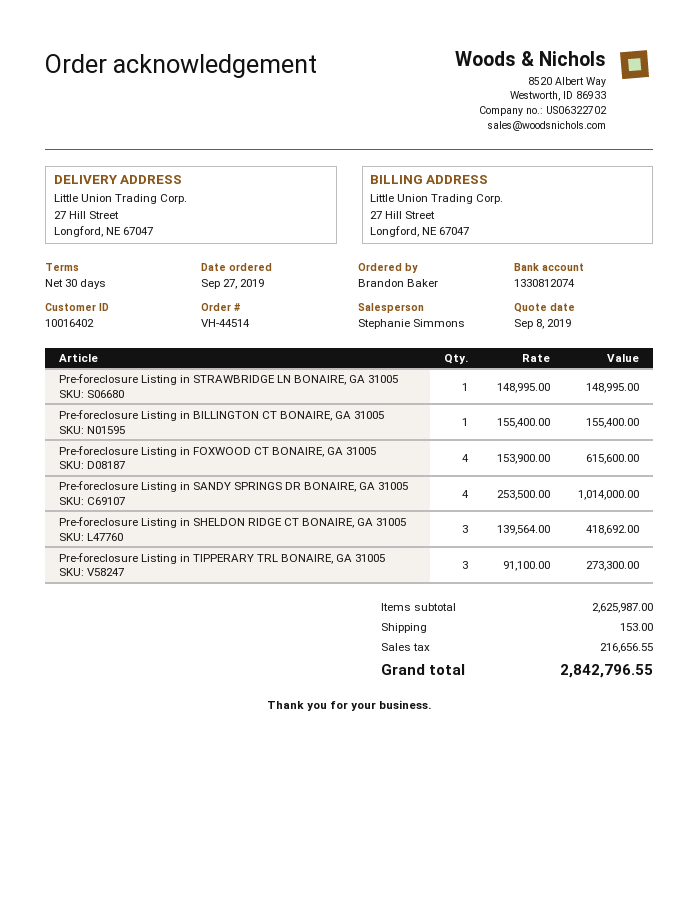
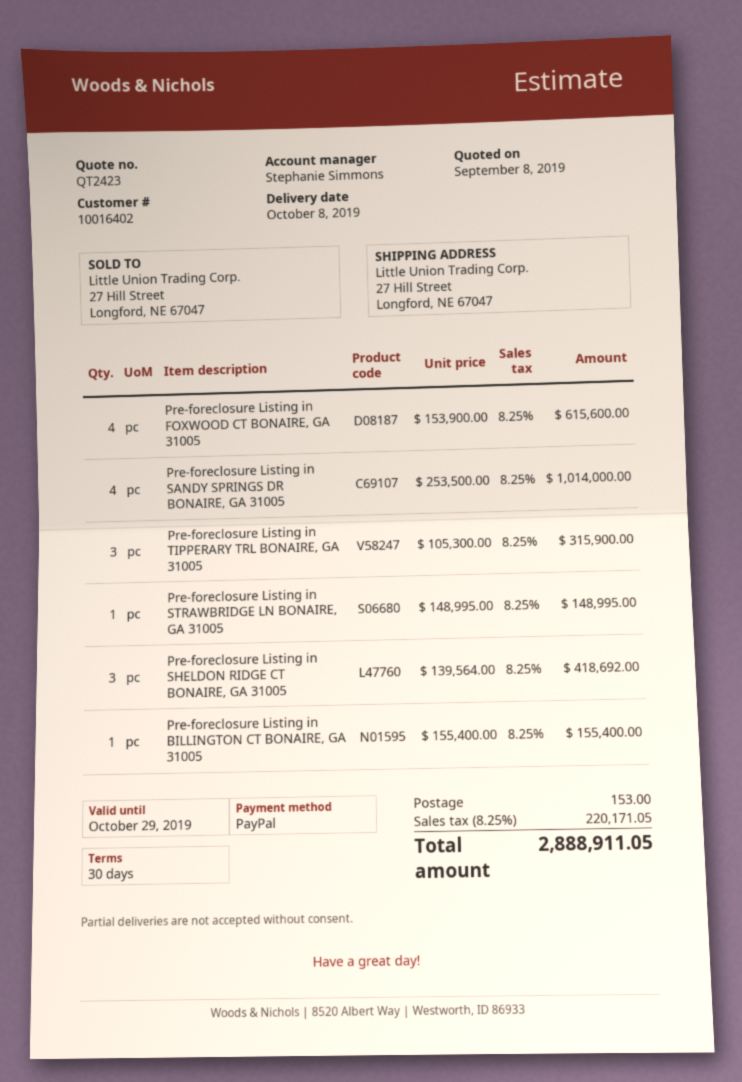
Pre-foreclosure Listing in TIPPERARY TRL BONAIRE, GA 31005: 3 x 91100.00 = 273300.00 -> 3 x 105300.00 = 315900.00
tax: 216656.55 -> 220171.05
total: 2842796.55 -> 2888911.05

